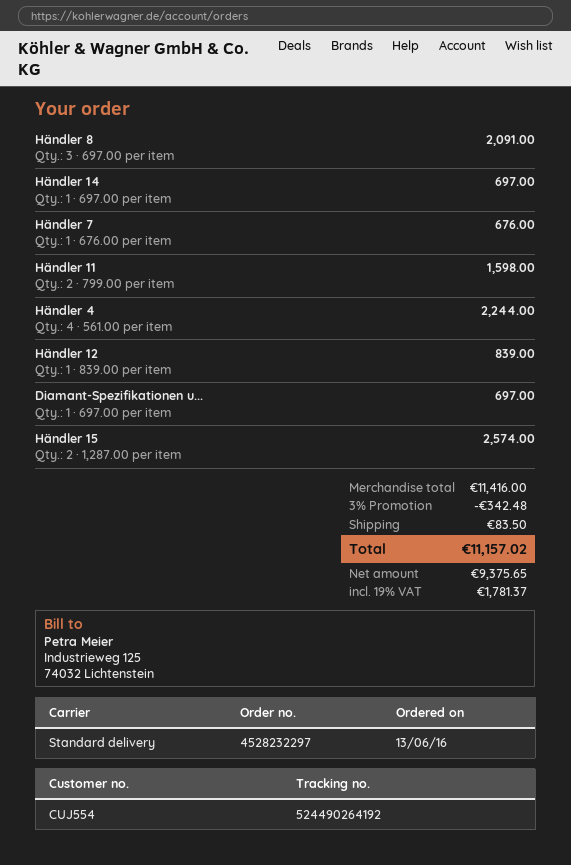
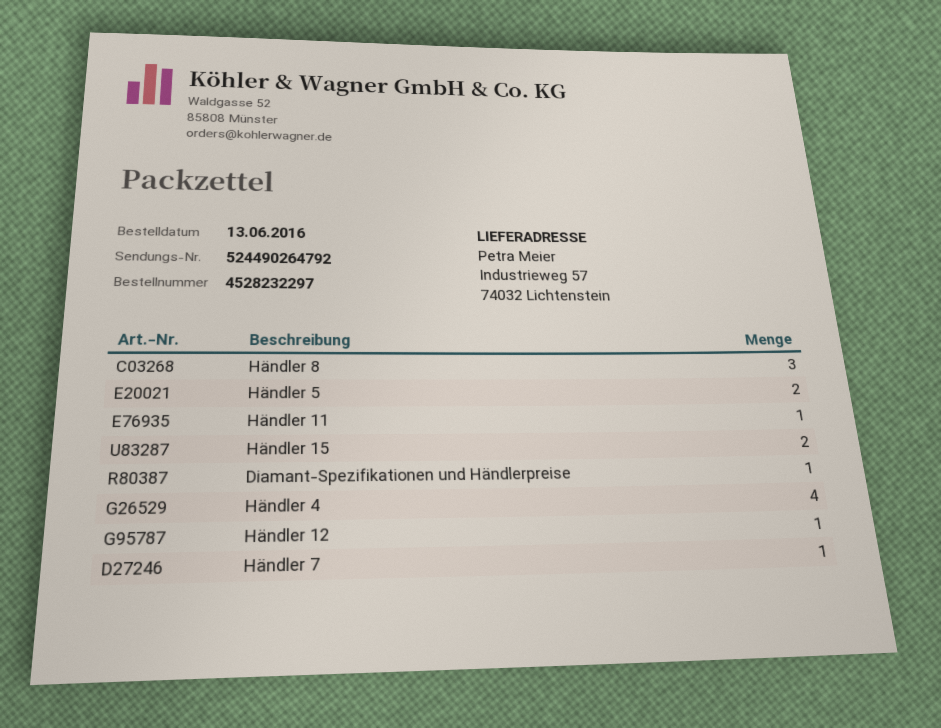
tracking number: 524490264192 -> 524490264792
Händler 14: 1 -> none
Händler 11: 2 -> 1
Händler 5: none -> 2

